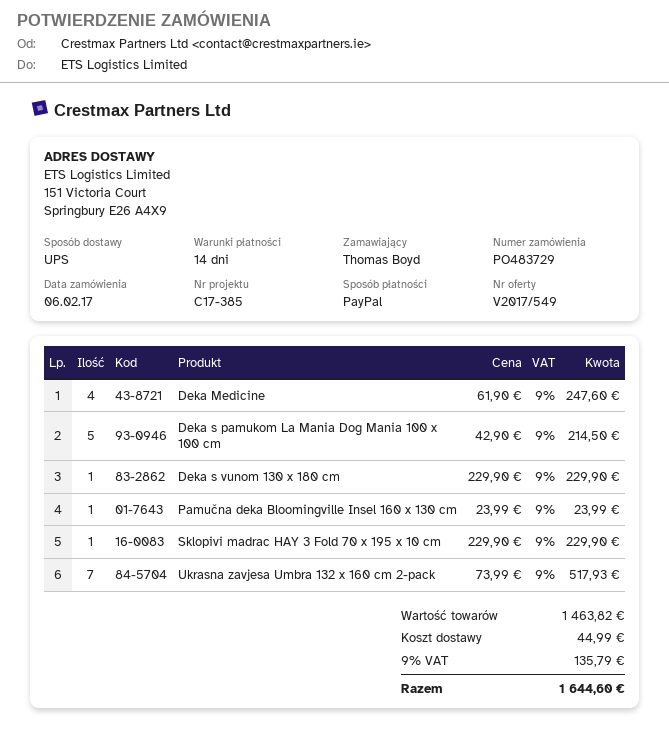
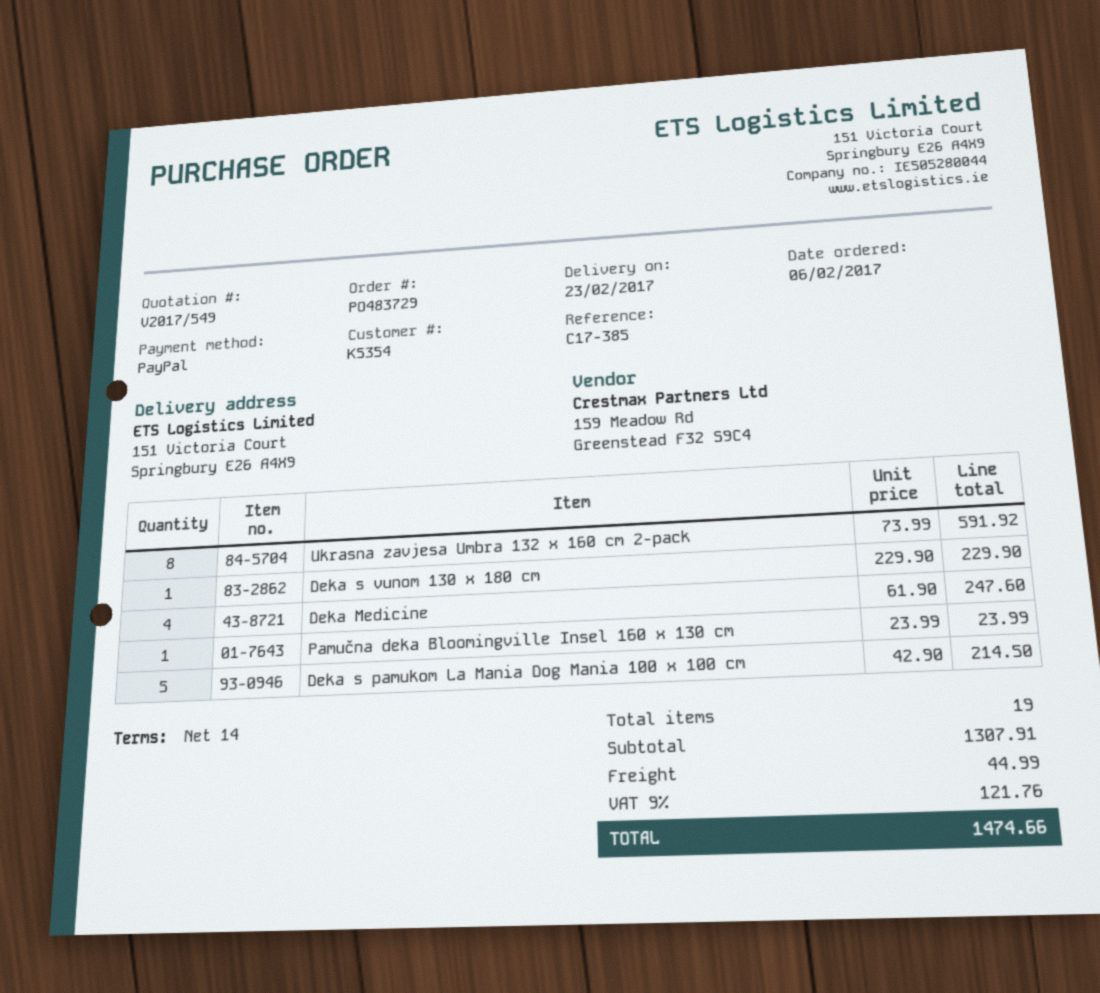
Sklopivi madrac HAY 3 Fold 70 x 195 x 10 cm: 1 x 229.90 = 229.90 -> none
Ukrasna zavjesa Umbra 132 x 160 cm 2-pack: 7 x 73.99 = 517.93 -> 8 x 73.99 = 591.92
subtotal: 1463.82 -> 1307.91
tax: 9% = 135.79 -> 9% = 121.76
total: 1644.60 -> 1474.66

